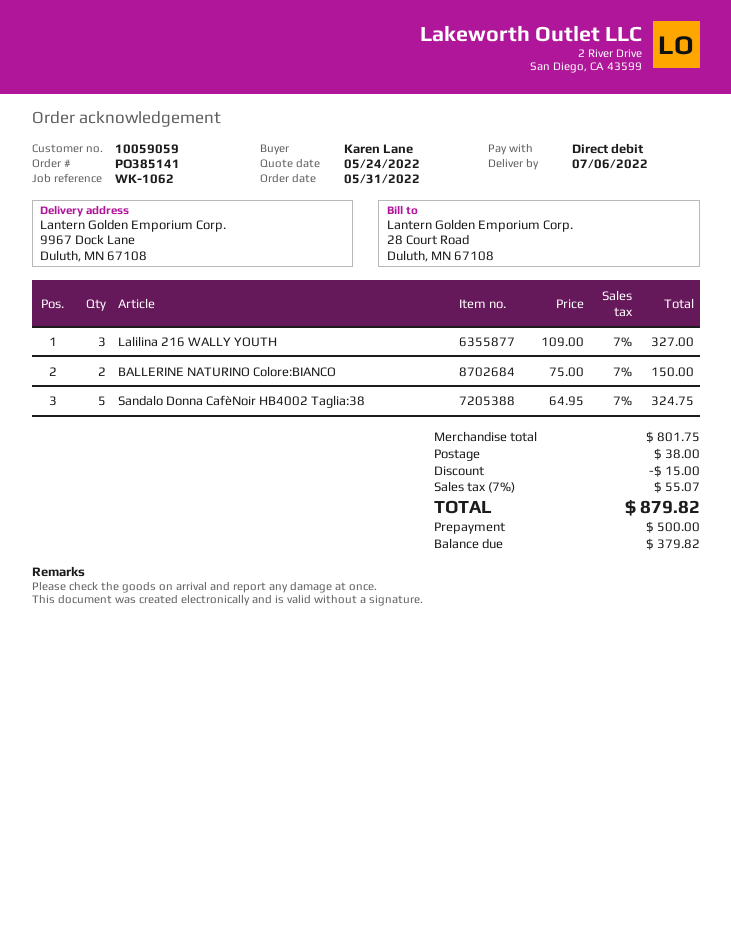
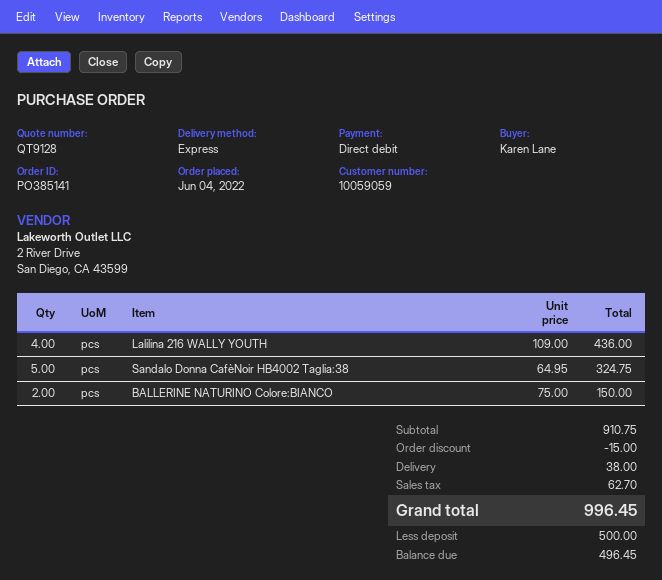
order date: 2022-05-31 -> 2022-06-04
Lalilina 216 WALLY YOUTH: 3 x 109.00 = 327.00 -> 4 x 109.00 = 436.00
subtotal: 801.75 -> 910.75
tax: 55.07 -> 62.70
total: 879.82 -> 996.45
balance: 379.82 -> 496.45

